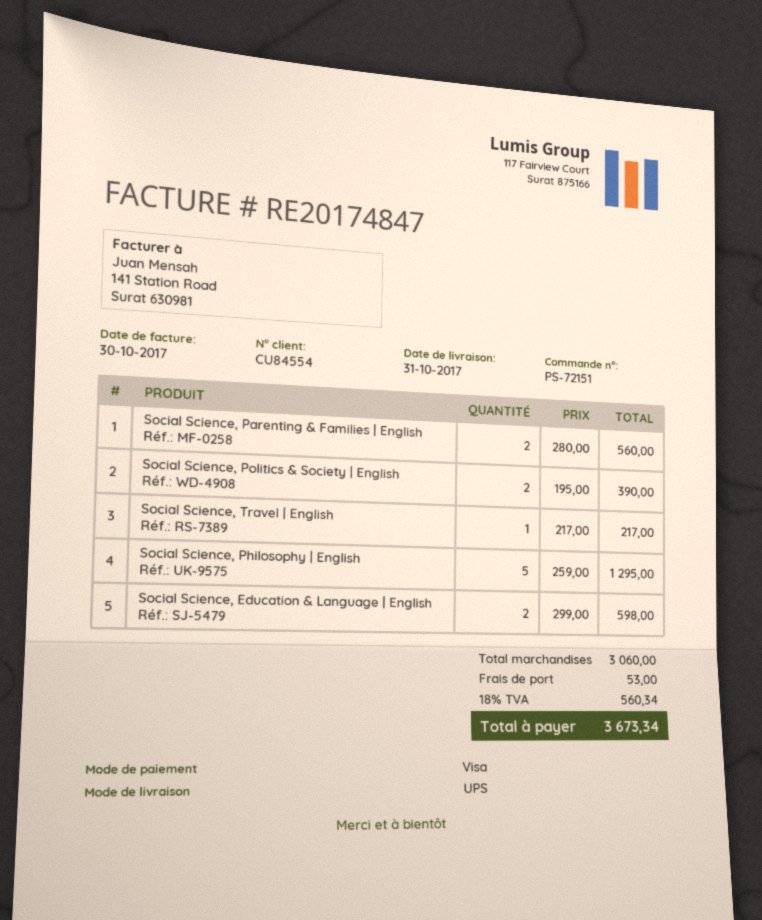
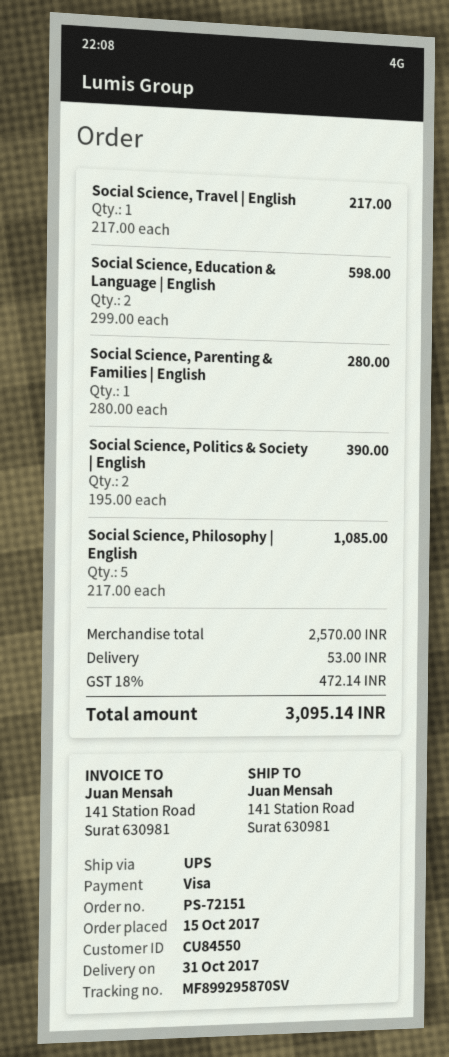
customer number: CU84554 -> CU84550
Social Science, Parenting & Families | English: 2 x 280.00 = 560.00 -> 1 x 280.00 = 280.00
Social Science, Philosophy | English: 5 x 259.00 = 1295.00 -> 5 x 217.00 = 1085.00
subtotal: 3060.00 -> 2570.00
tax: 18% = 560.34 -> 18% = 472.14
total: 3673.34 -> 3095.14

